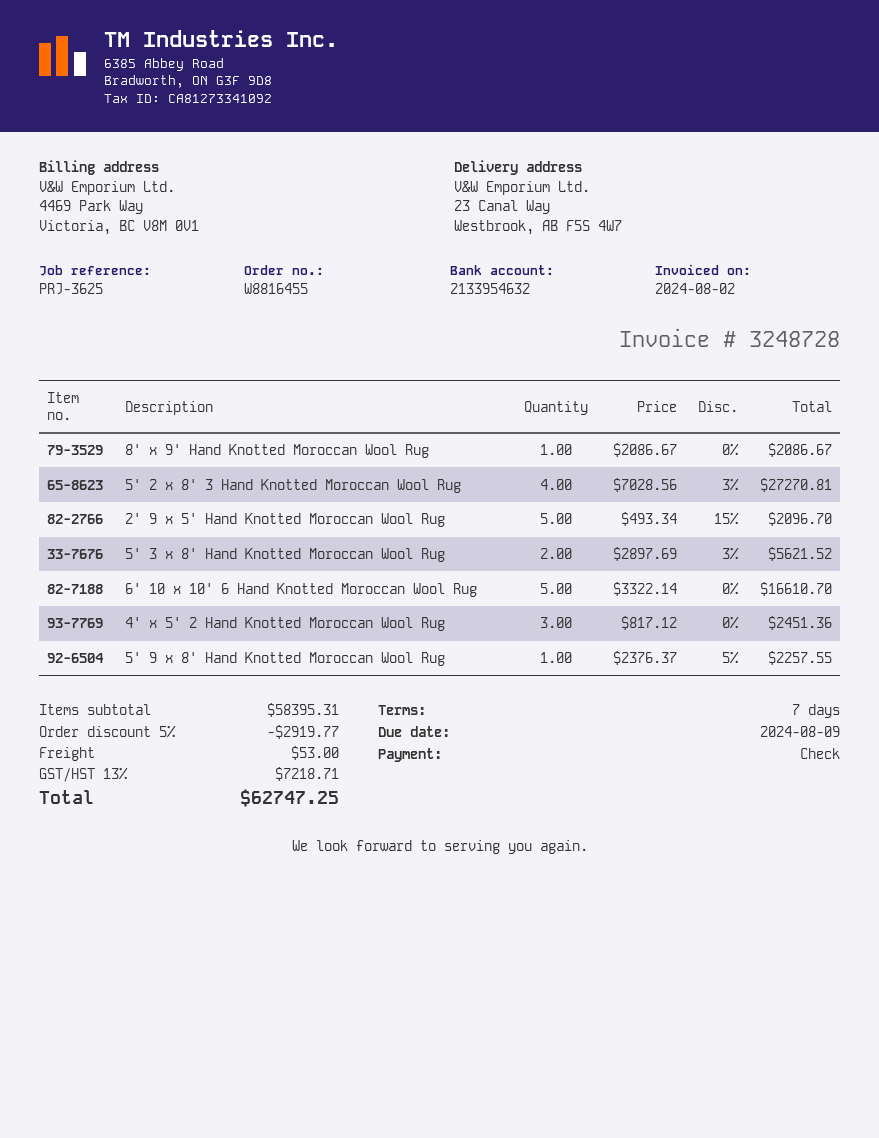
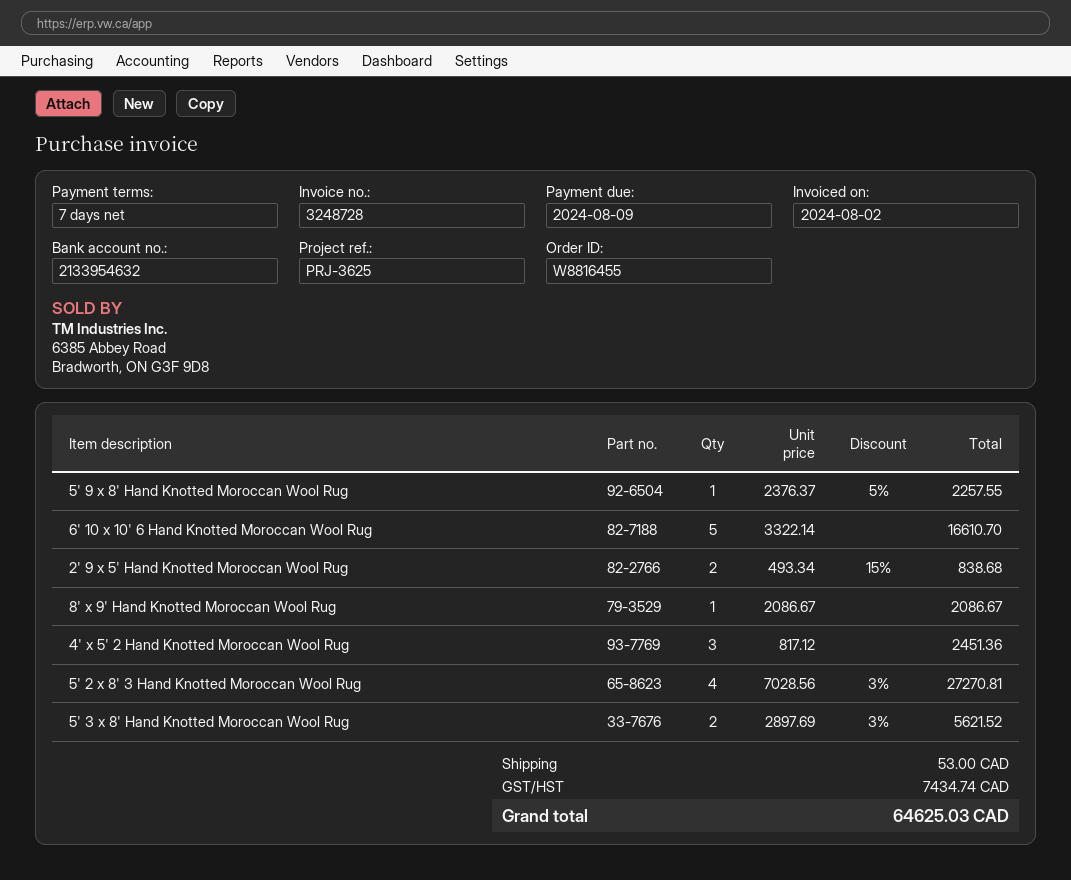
2' 9 x 5' Hand Knotted Moroccan Wool Rug: 5 x 493.34 - 15% = 2096.70 -> 2 x 493.34 - 15% = 838.68
discount: 5% = 2919.77 -> none
tax: 7218.71 -> 7434.74
total: 62747.25 -> 64625.03

